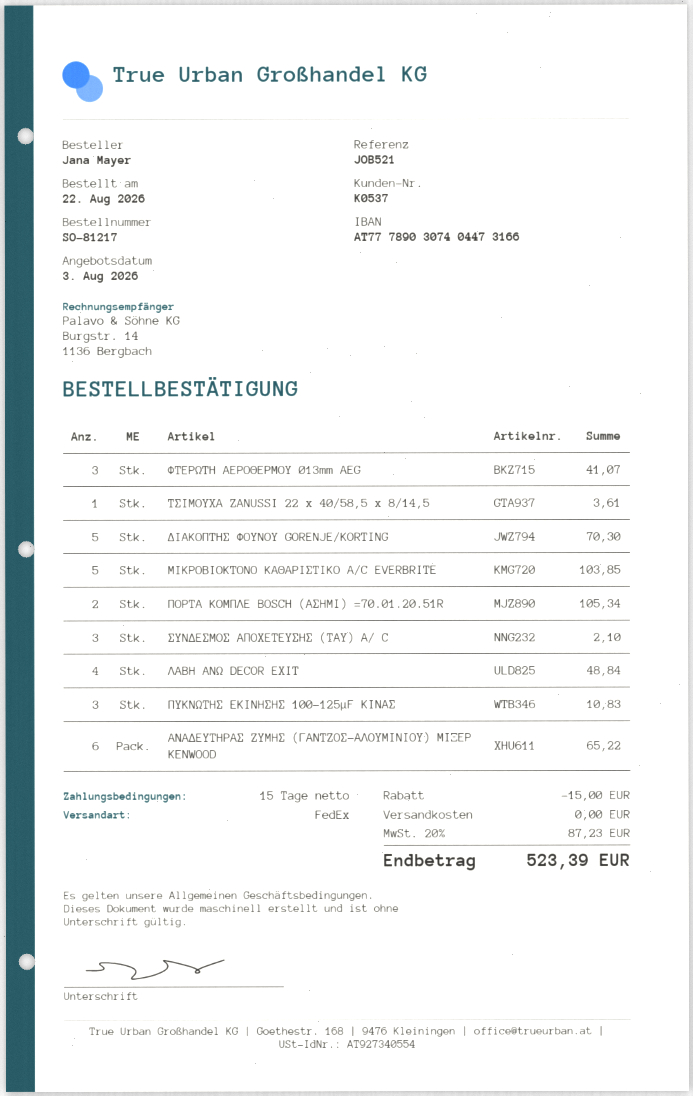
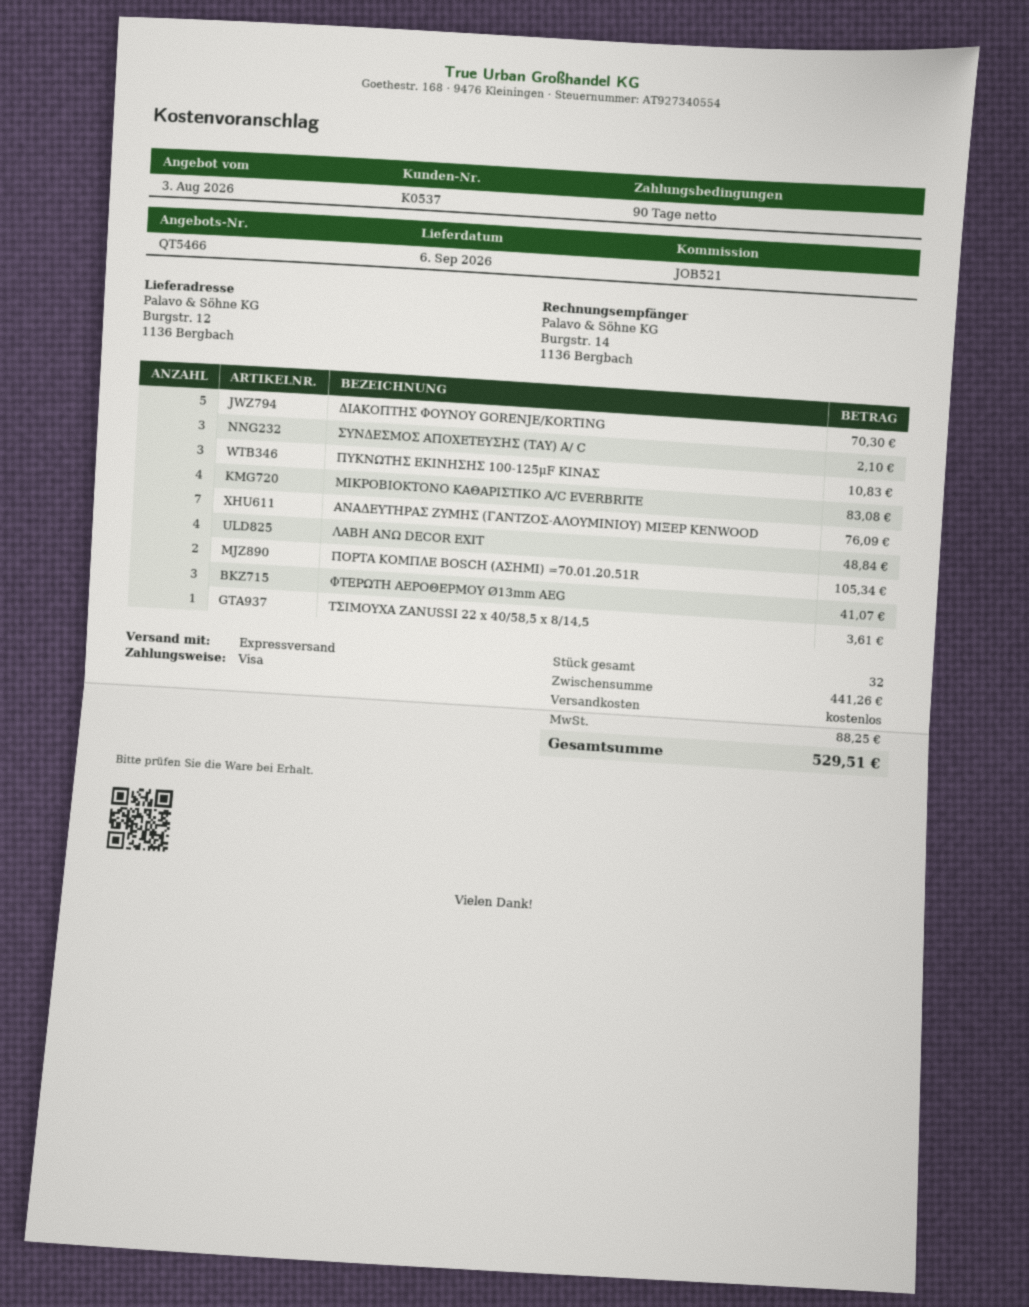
payment terms: 15 days -> 90 days
shipping method: FedEx -> express
ΜΙΚΡΟΒΙΟΚΤΟΝΟ ΚΑΘΑΡΙΣΤΙΚΟ Α/C EVERBRITE: 5 for 103.85 -> 4 for 83.08
ΑΝΑΔΕΥΤΗΡΑΣ ΖΥΜΗΣ (ΓΑΝΤΖΟΣ-ΑΛΟΥΜΙΝΙΟΥ) ΜΙΞΕΡ KENWOOD: 6 for 65.22 -> 7 for 76.09
discount: 15.00 -> none
tax: 87.23 -> 88.25
total: 523.39 -> 529.51

